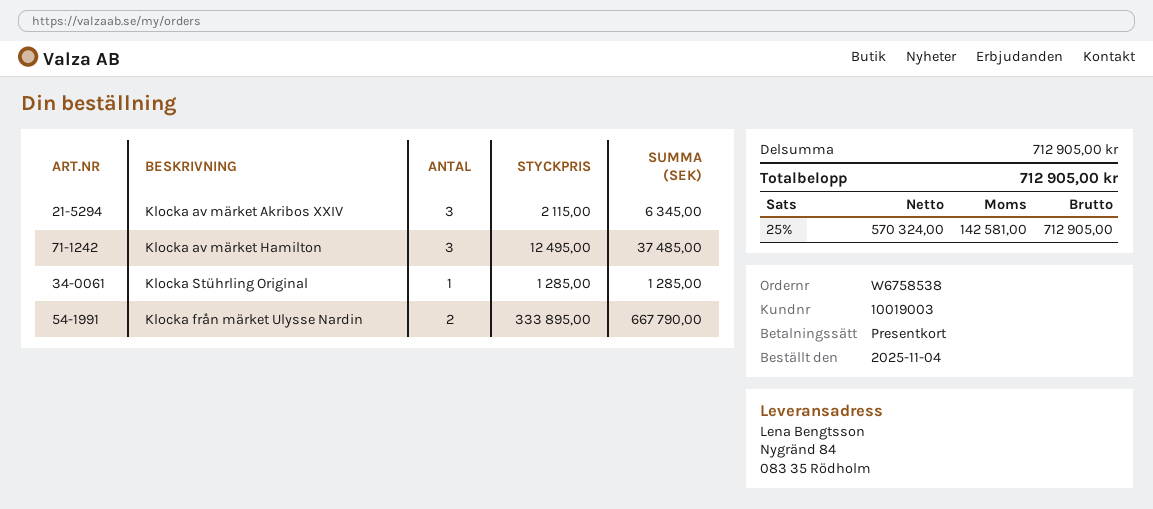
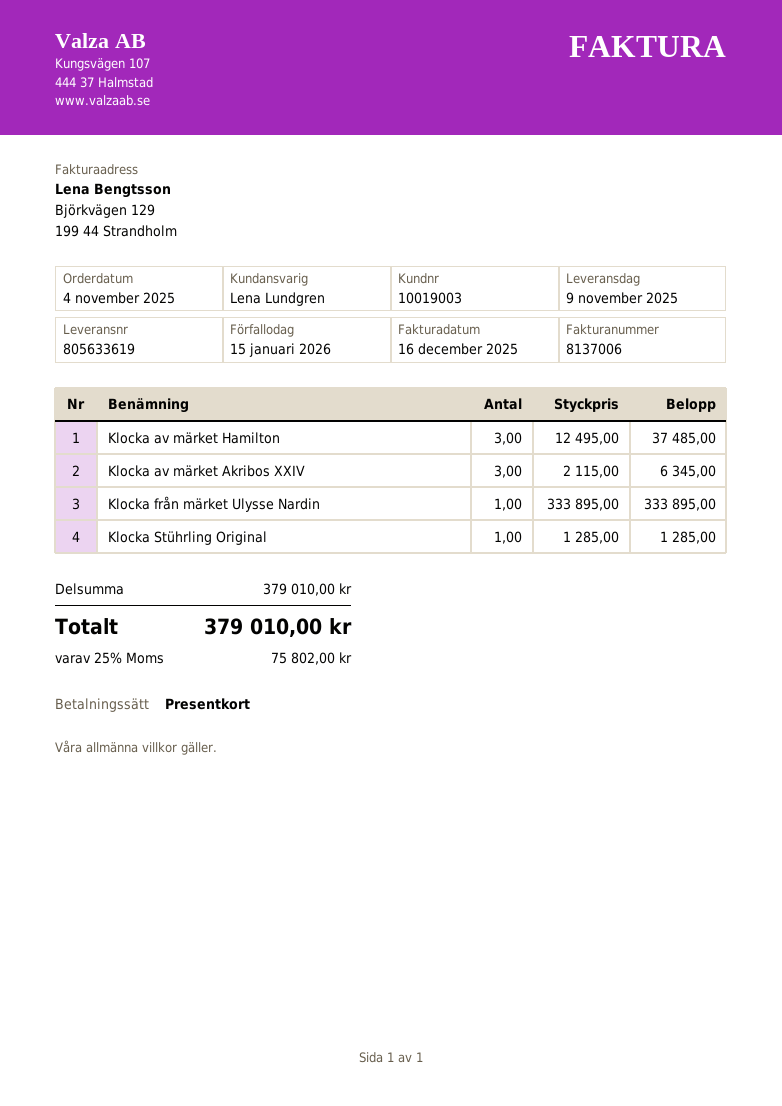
Klocka från märket Ulysse Nardin: 2 x 333895.00 = 667790.00 -> 1 x 333895.00 = 333895.00
subtotal: 712905.00 -> 379010.00
tax: 25% = 142581.00 -> 25% = 75802.00
total: 712905.00 -> 379010.00

